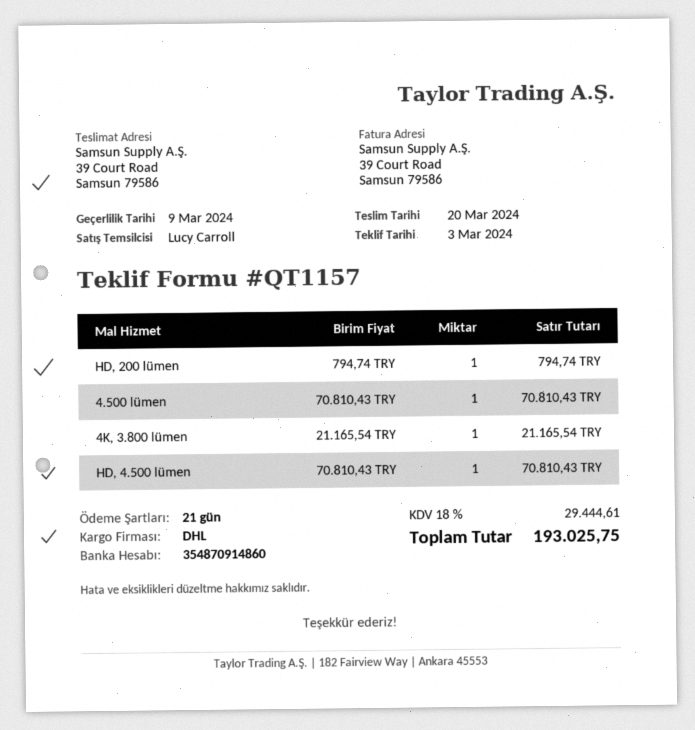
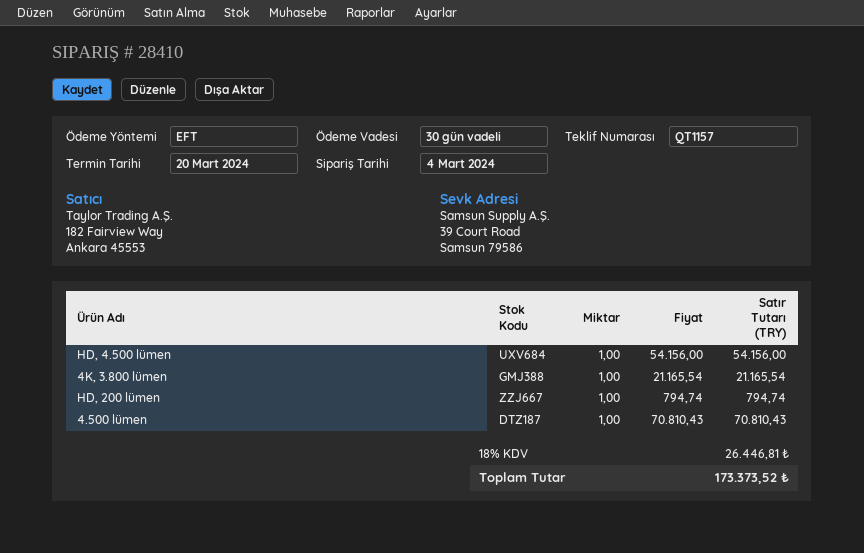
payment terms: 21 days -> 30 days
HD, 4.500 lümen: 1 x 70810.43 = 70810.43 -> 1 x 54156.00 = 54156.00
tax: 18% = 29444.61 -> 18% = 26446.81
total: 193025.75 -> 173373.52

